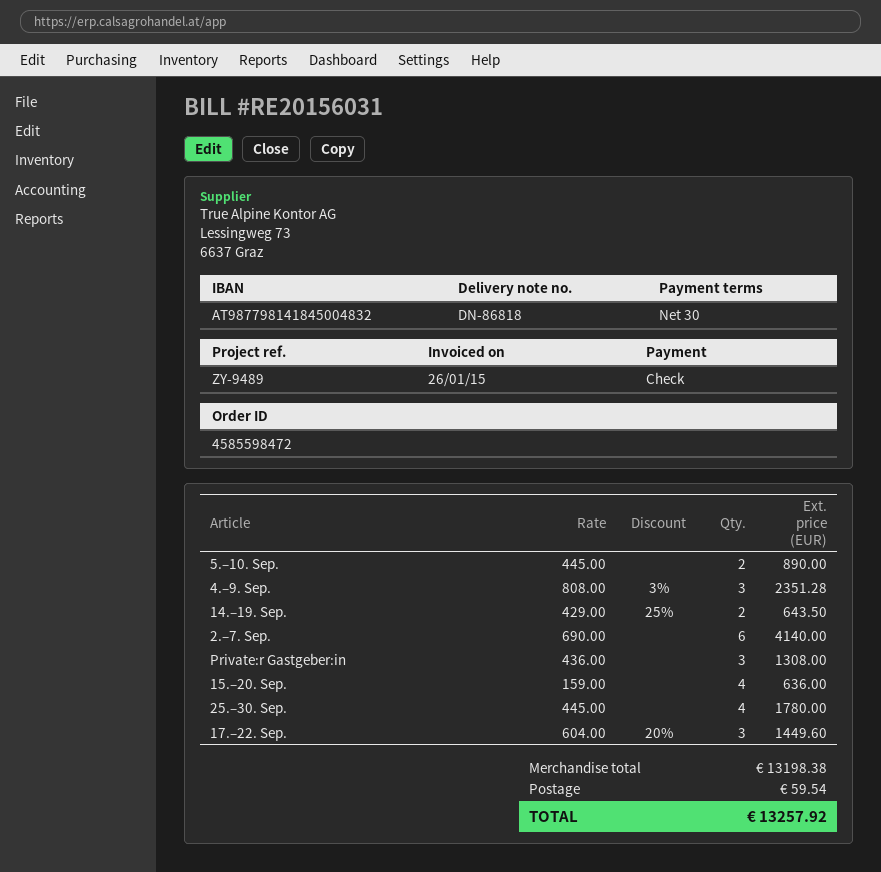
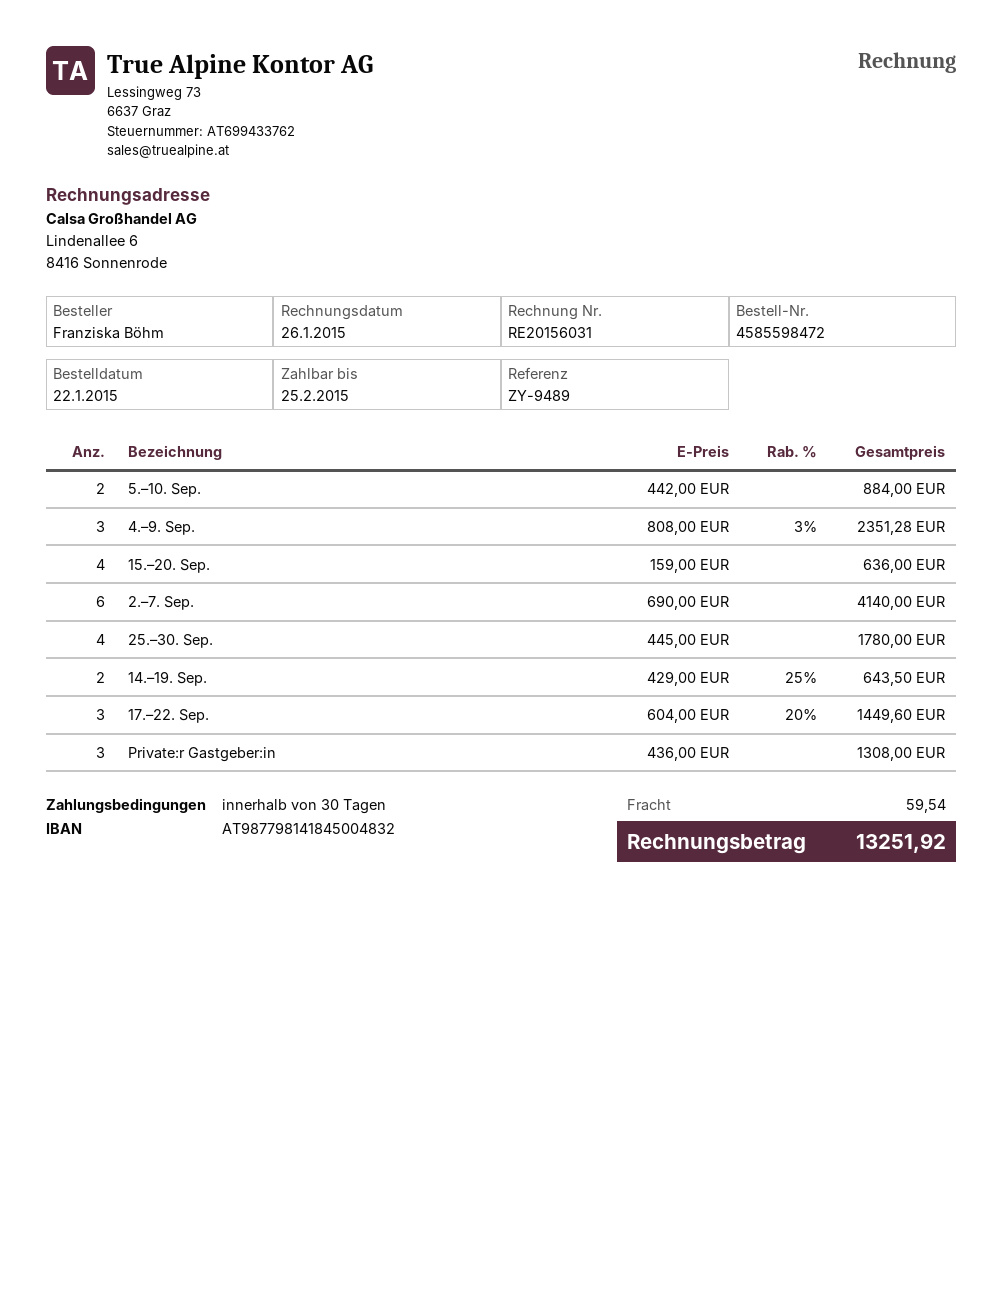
5.–10. Sep.: 2 x 445.00 = 890.00 -> 2 x 442.00 = 884.00
total: 13257.92 -> 13251.92

